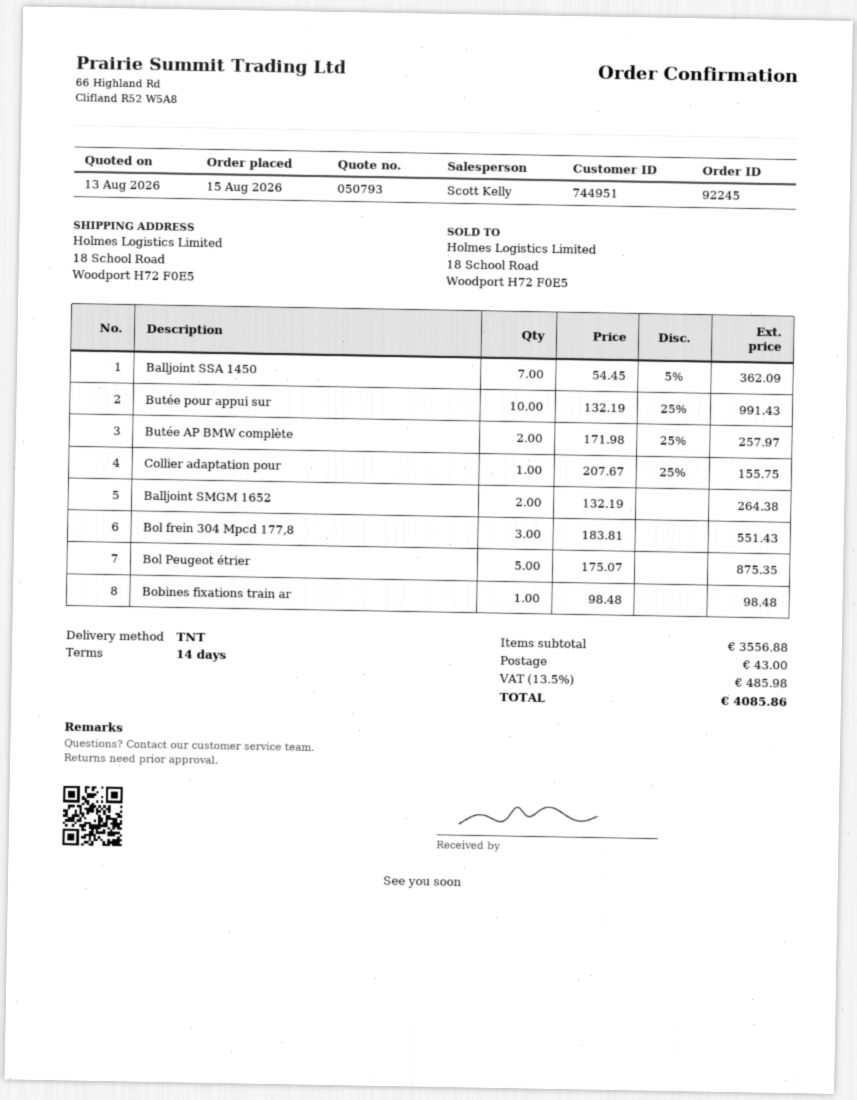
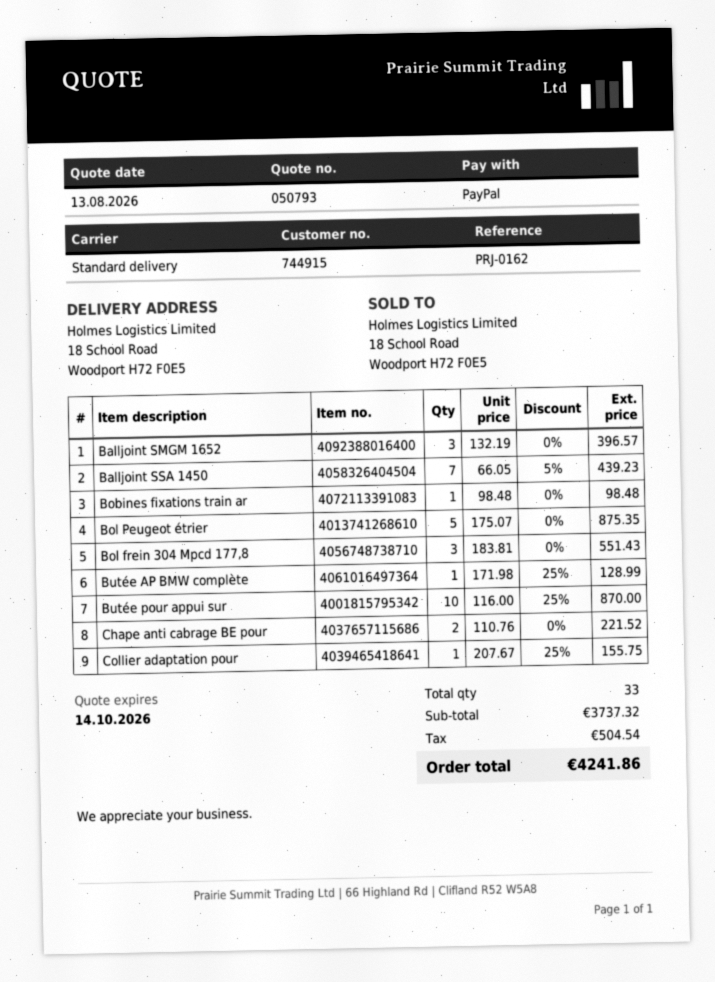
customer number: 744951 -> 744915
shipping method: TNT -> standard
Balljoint SSA 1450: 7 x 54.45 - 5% = 362.09 -> 7 x 66.05 - 5% = 439.23
Butée pour appui sur: 10 x 132.19 - 25% = 991.43 -> 10 x 116.00 - 25% = 870.00
Butée AP BMW complète: 2 x 171.98 - 25% = 257.97 -> 1 x 171.98 - 25% = 128.99
Balljoint SMGM 1652: 2 x 132.19 = 264.38 -> 3 x 132.19 = 396.57
Chape anti cabrage BE pour: none -> 2 x 110.76 = 221.52
subtotal: 3556.88 -> 3737.32
shipping: 43.00 -> none
tax: 485.98 -> 504.54
total: 4085.86 -> 4241.86

